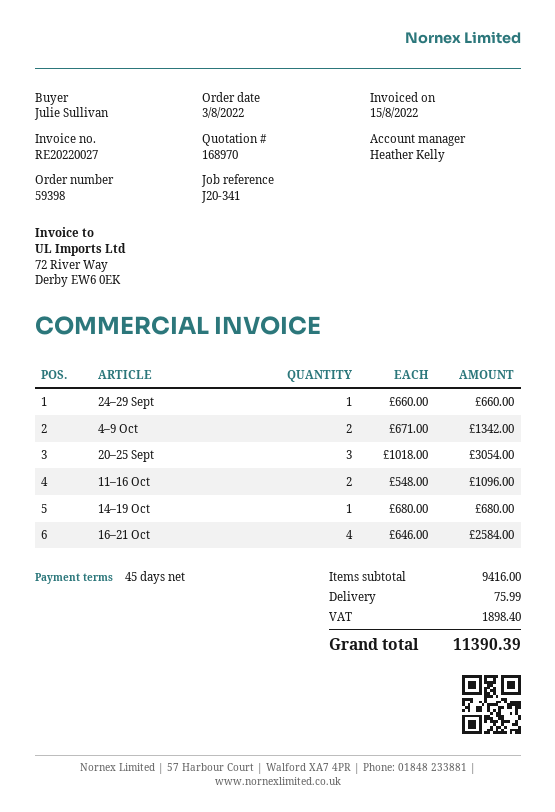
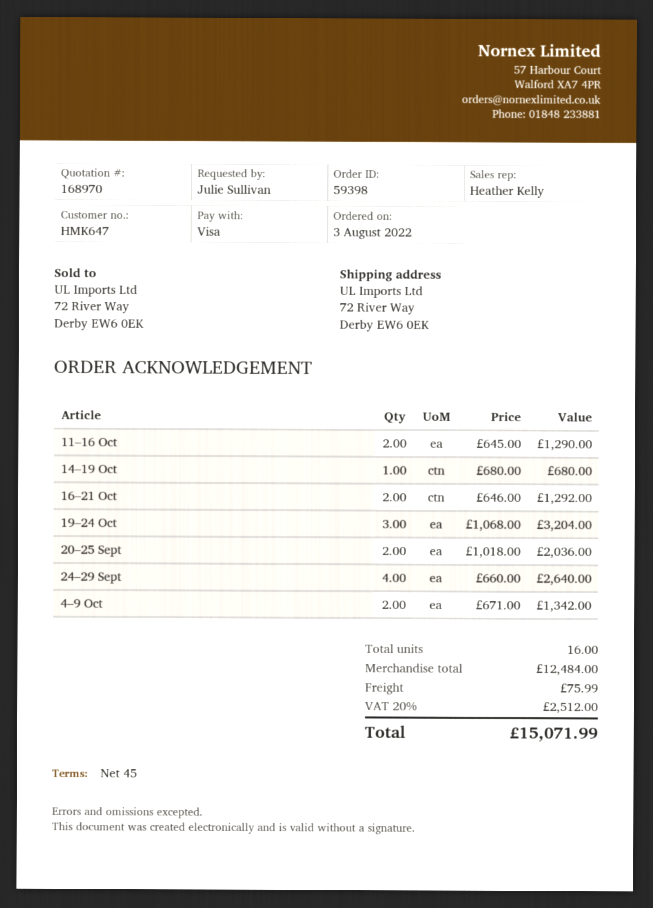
24–29 Sept: 1 x 660.00 = 660.00 -> 4 x 660.00 = 2640.00
20–25 Sept: 3 x 1018.00 = 3054.00 -> 2 x 1018.00 = 2036.00
11–16 Oct: 2 x 548.00 = 1096.00 -> 2 x 645.00 = 1290.00
16–21 Oct: 4 x 646.00 = 2584.00 -> 2 x 646.00 = 1292.00
19–24 Oct: none -> 3 x 1068.00 = 3204.00
subtotal: 9416.00 -> 12484.00
tax: 1898.40 -> 2512.00
total: 11390.39 -> 15071.99

